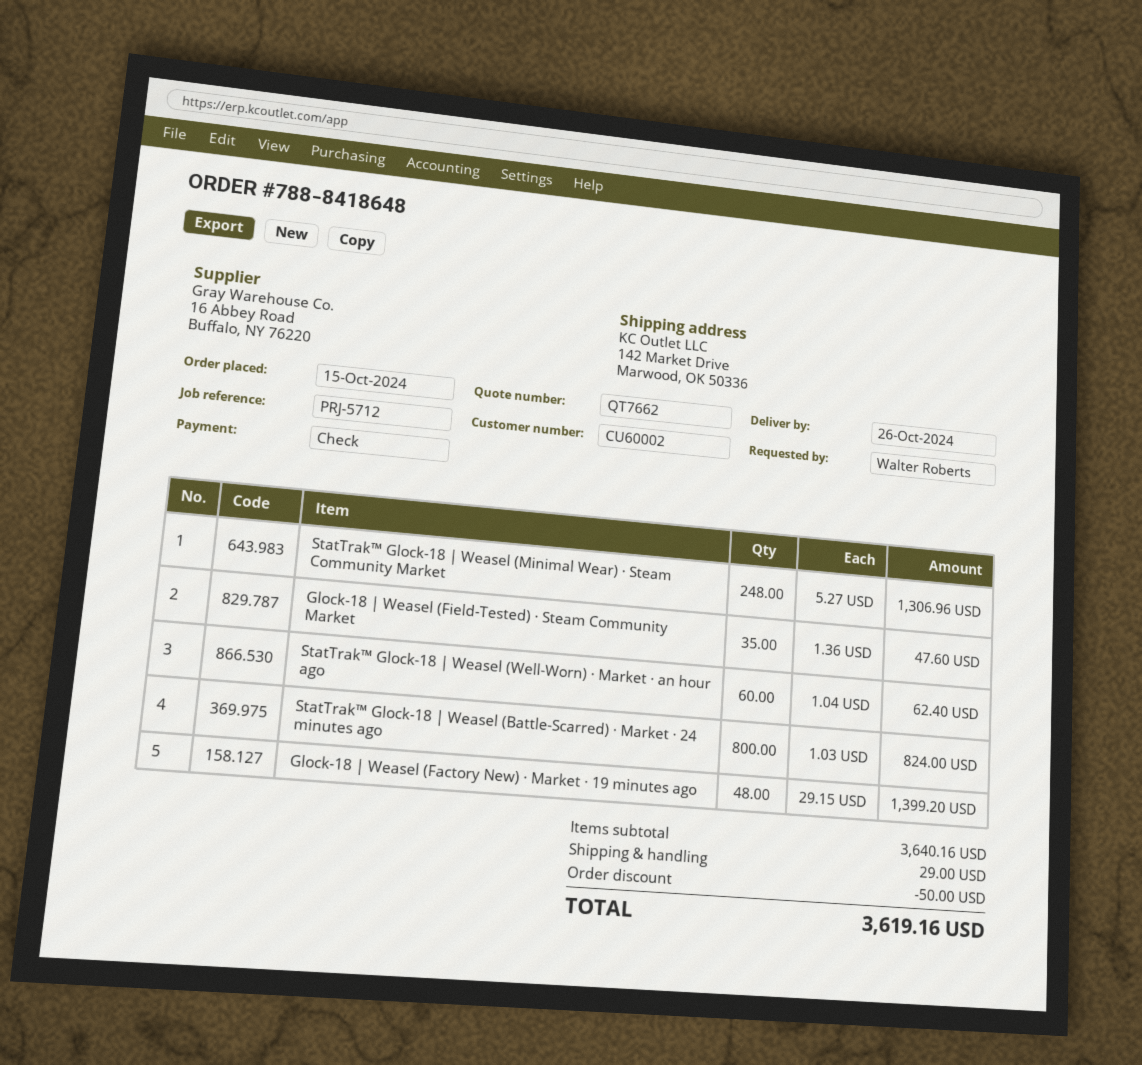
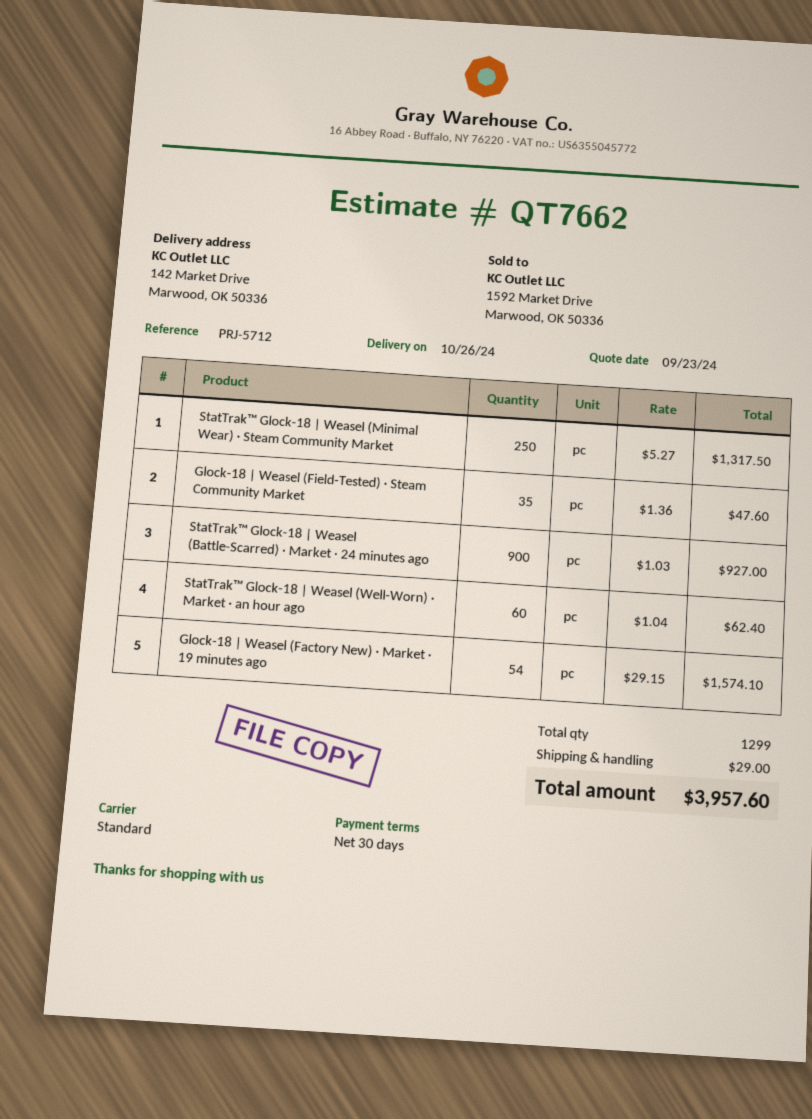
StatTrak™ Glock-18 | Weasel (Minimal Wear) · Steam Community Market: 248 x 5.27 = 1306.96 -> 250 x 5.27 = 1317.50
StatTrak™ Glock-18 | Weasel (Battle-Scarred) · Market · 24 minutes ago: 800 x 1.03 = 824.00 -> 900 x 1.03 = 927.00
Glock-18 | Weasel (Factory New) · Market · 19 minutes ago: 48 x 29.15 = 1399.20 -> 54 x 29.15 = 1574.10
discount: 50.00 -> none
total: 3619.16 -> 3957.60

